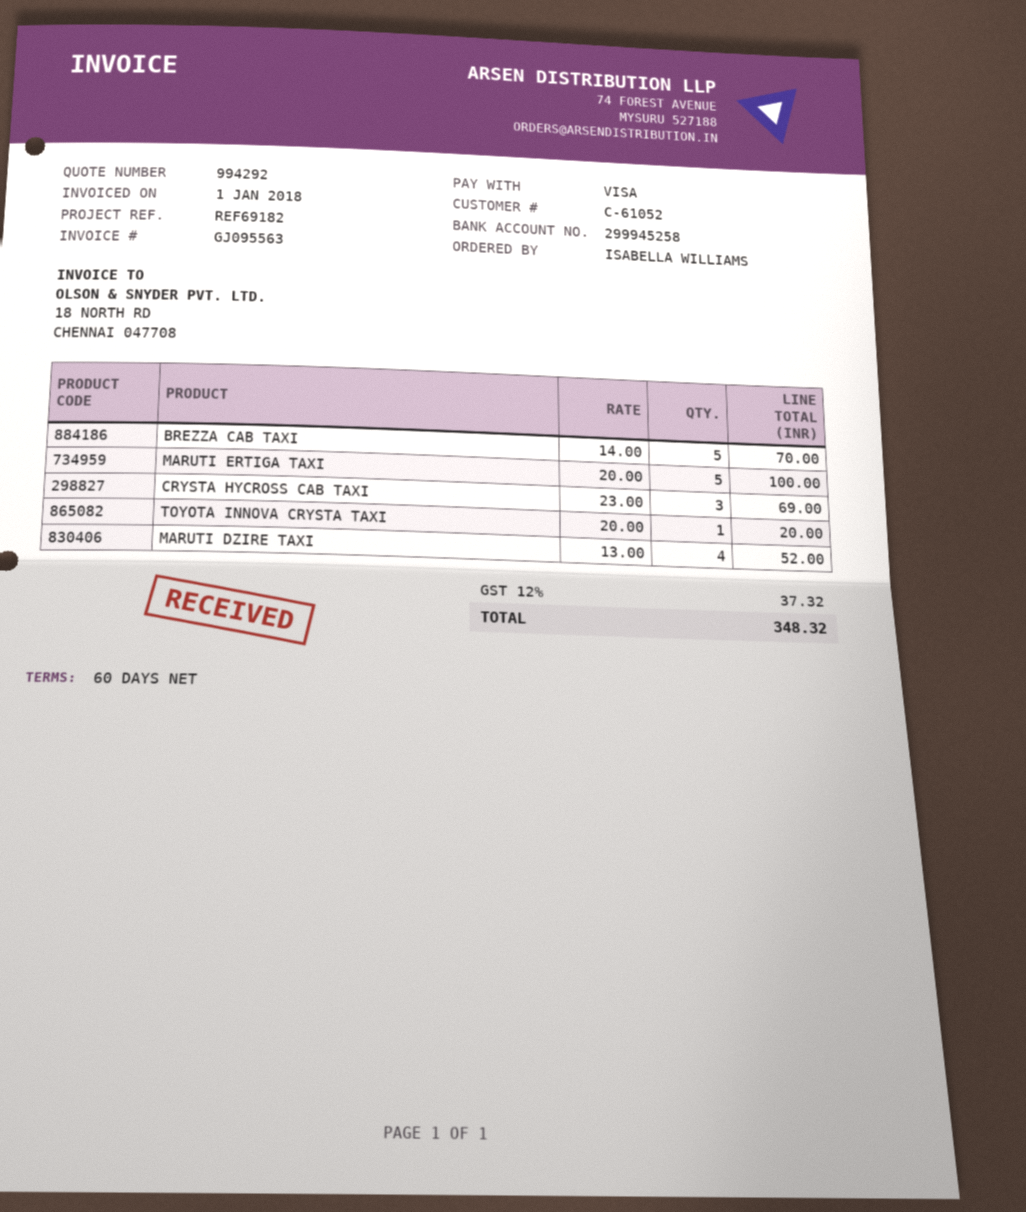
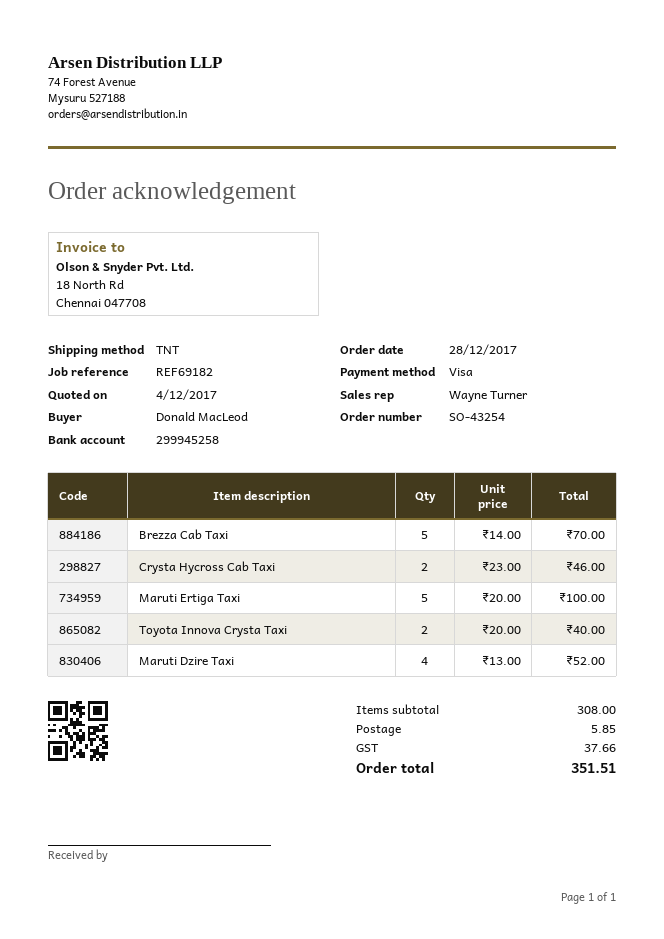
ordered by: ISABELLA WILLIAMS -> Donald MacLeod
CRYSTA HYCROSS CAB TAXI: 3 x 23.00 = 69.00 -> 2 x 23.00 = 46.00
TOYOTA INNOVA CRYSTA TAXI: 1 x 20.00 = 20.00 -> 2 x 20.00 = 40.00
shipping: none -> 5.85
tax: 37.32 -> 37.66
total: 348.32 -> 351.51

